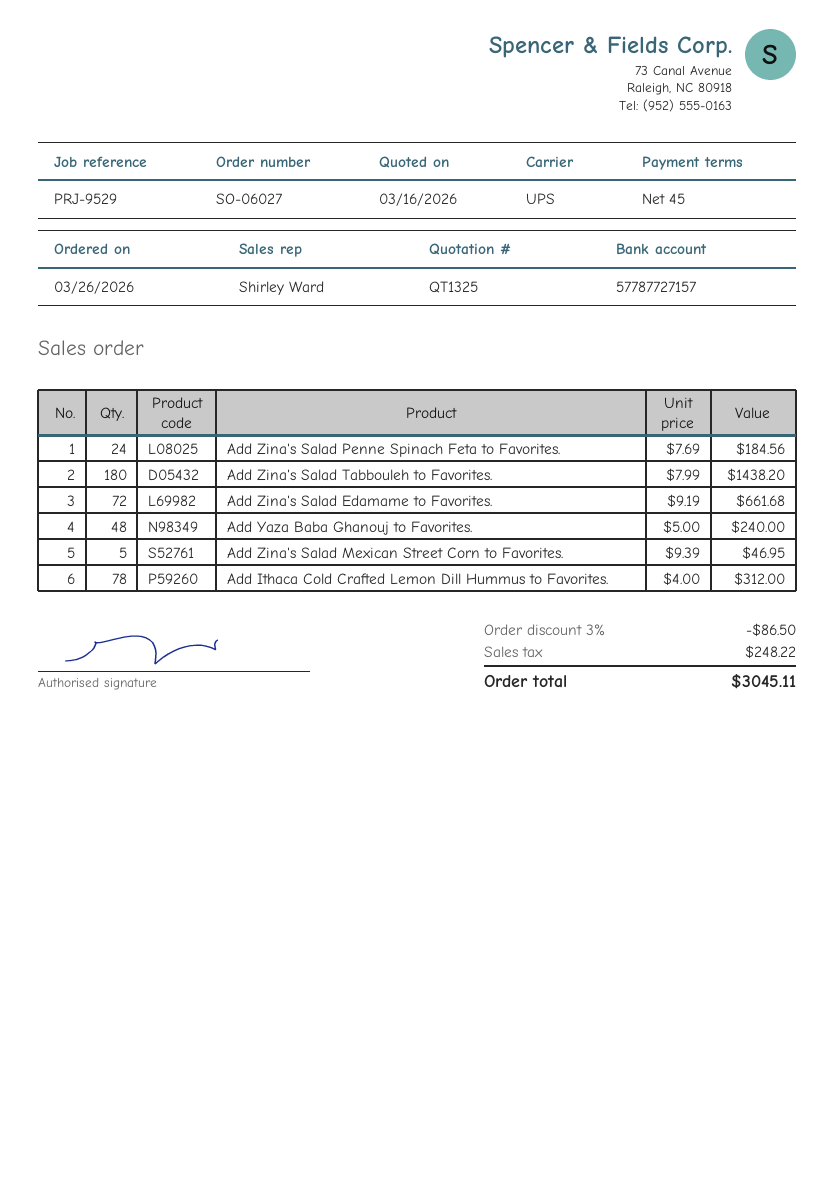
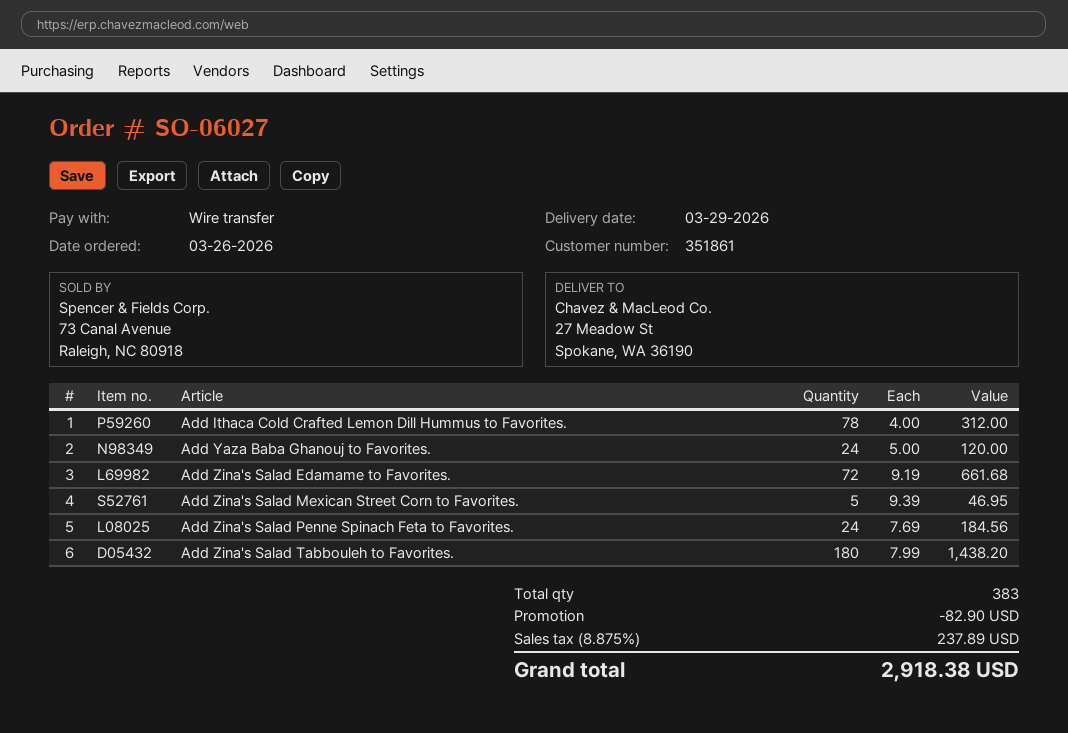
Add Yaza Baba Ghanouj to Favorites.: 48 x 5.00 = 240.00 -> 24 x 5.00 = 120.00
discount: 86.50 -> 82.90
tax: 248.22 -> 237.89
total: 3045.11 -> 2918.38

